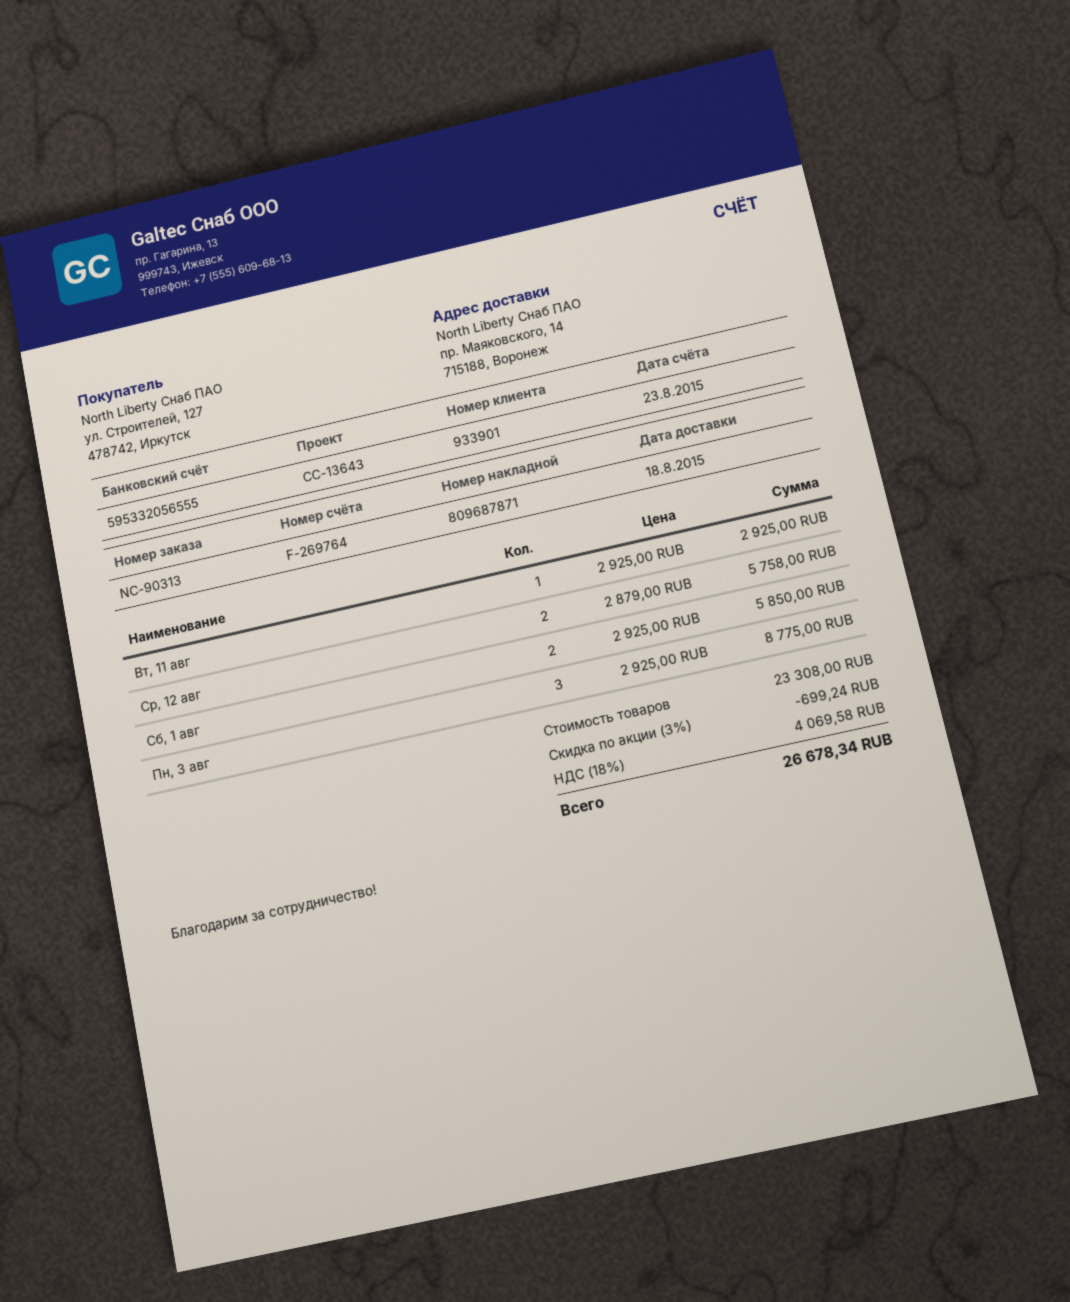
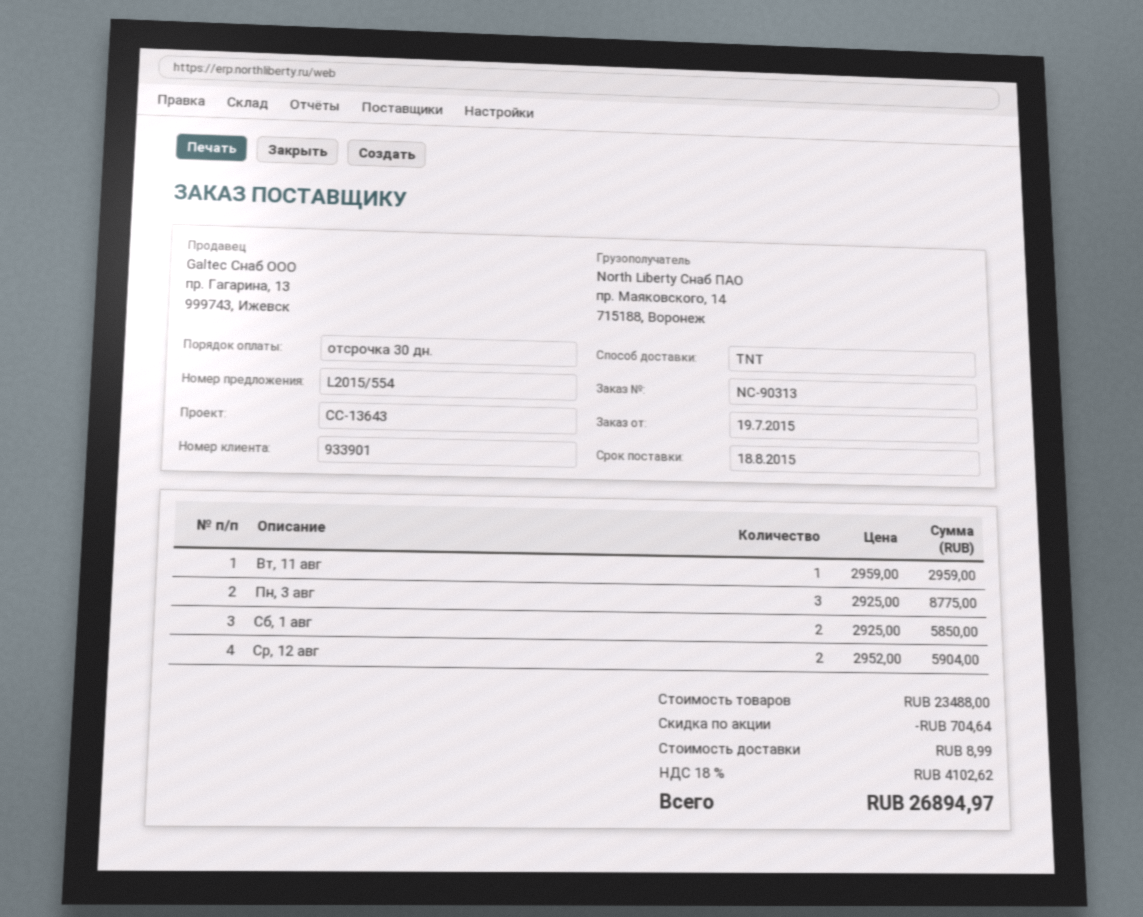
Вт, 11 авг: 1 x 2925.00 = 2925.00 -> 1 x 2959.00 = 2959.00
Ср, 12 авг: 2 x 2879.00 = 5758.00 -> 2 x 2952.00 = 5904.00
subtotal: 23308.00 -> 23488.00
discount: 699.24 -> 704.64
shipping: none -> 8.99
tax: 18% = 4069.58 -> 18% = 4102.62
total: 26678.34 -> 26894.97

